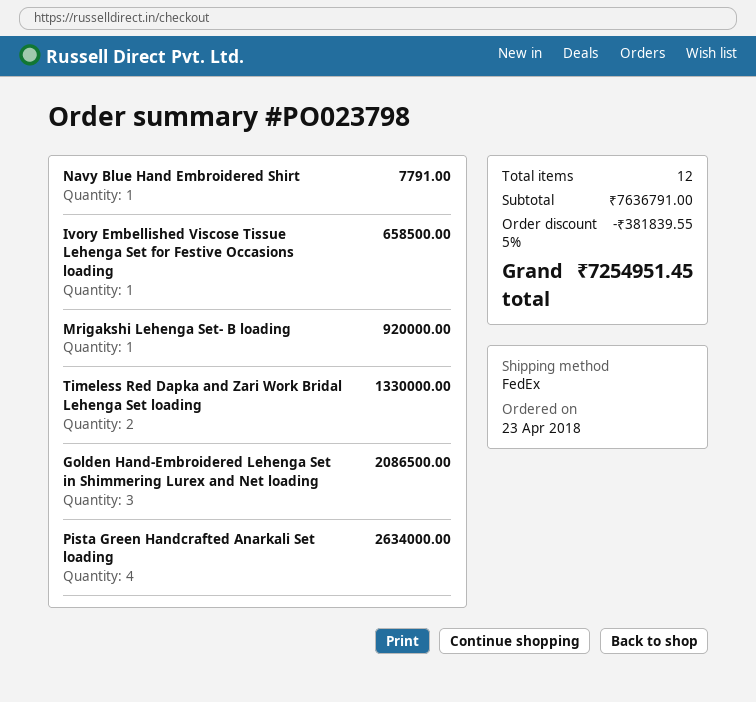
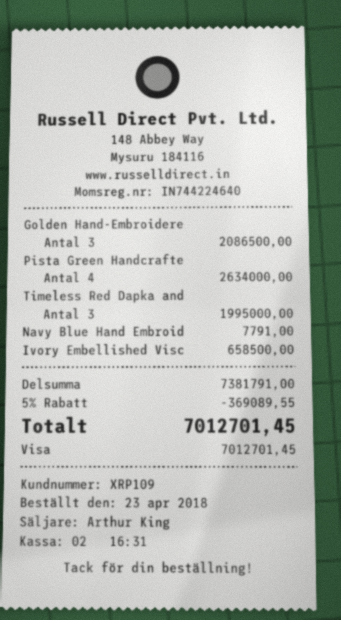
Mrigakshi Lehenga Set- B loading: 1 for 920000.00 -> none
Timeless Red Dapka and Zari Work Bridal Lehenga Set loading: 2 for 1330000.00 -> 3 for 1995000.00
subtotal: 7636791.00 -> 7381791.00
discount: 5% = 381839.55 -> 5% = 369089.55
total: 7254951.45 -> 7012701.45

